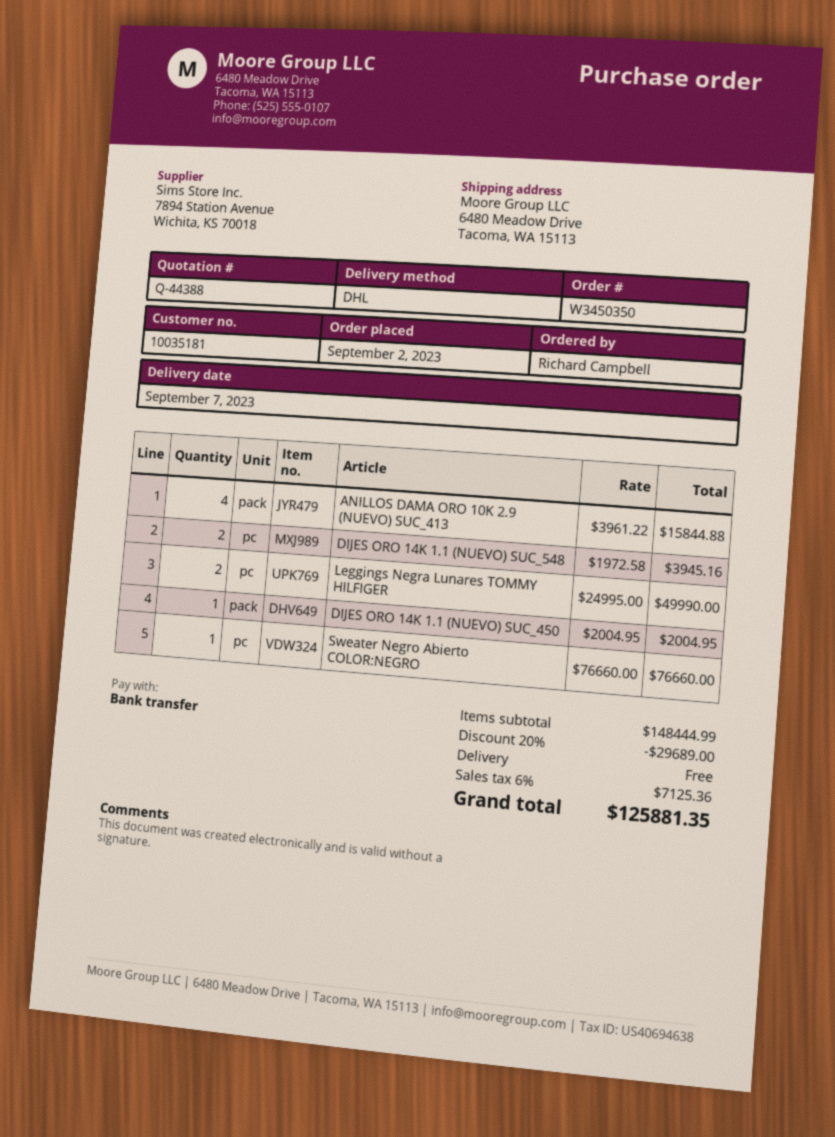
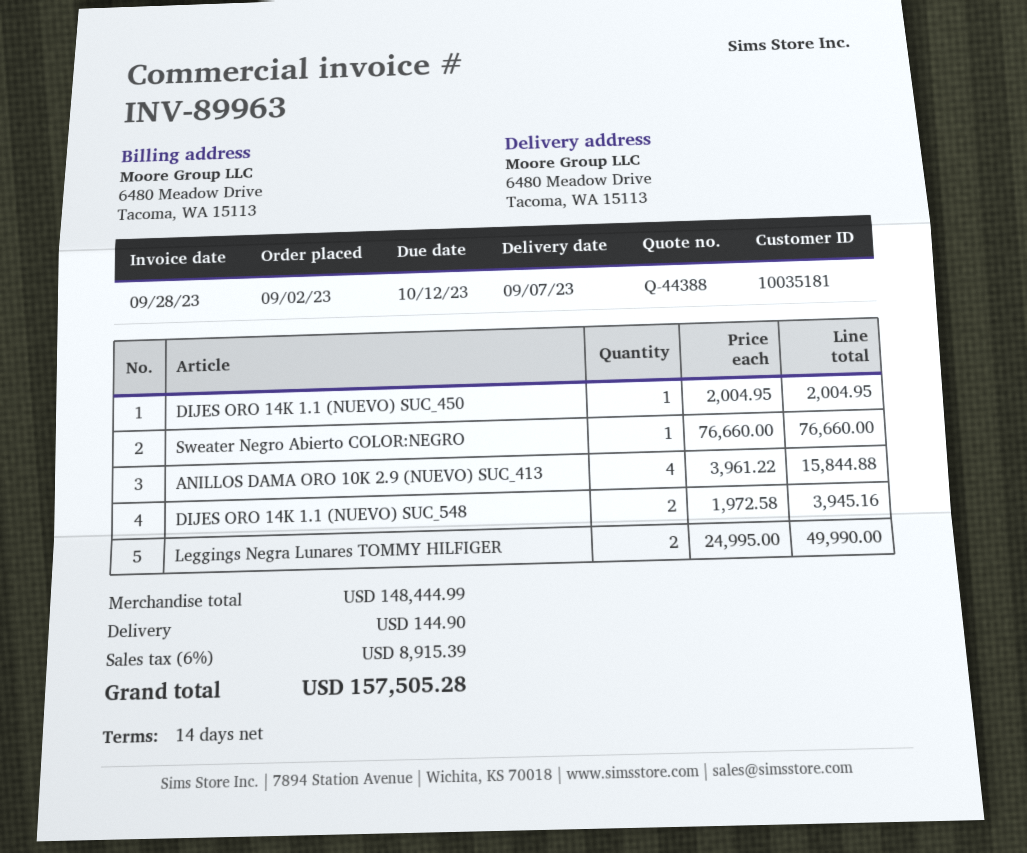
discount: 20% = 29689.00 -> none
shipping: 0.00 -> 144.90
tax: 6% = 7125.36 -> 6% = 8915.39
total: 125881.35 -> 157505.28

